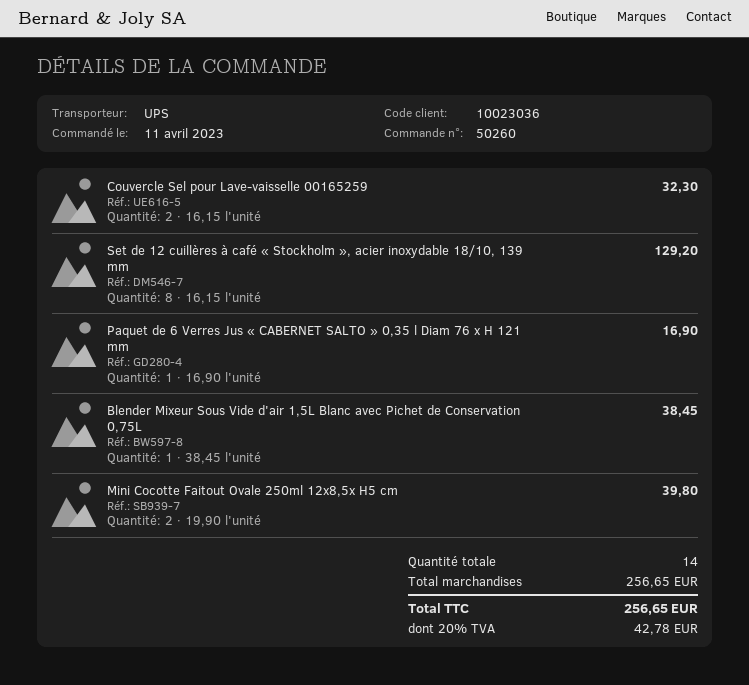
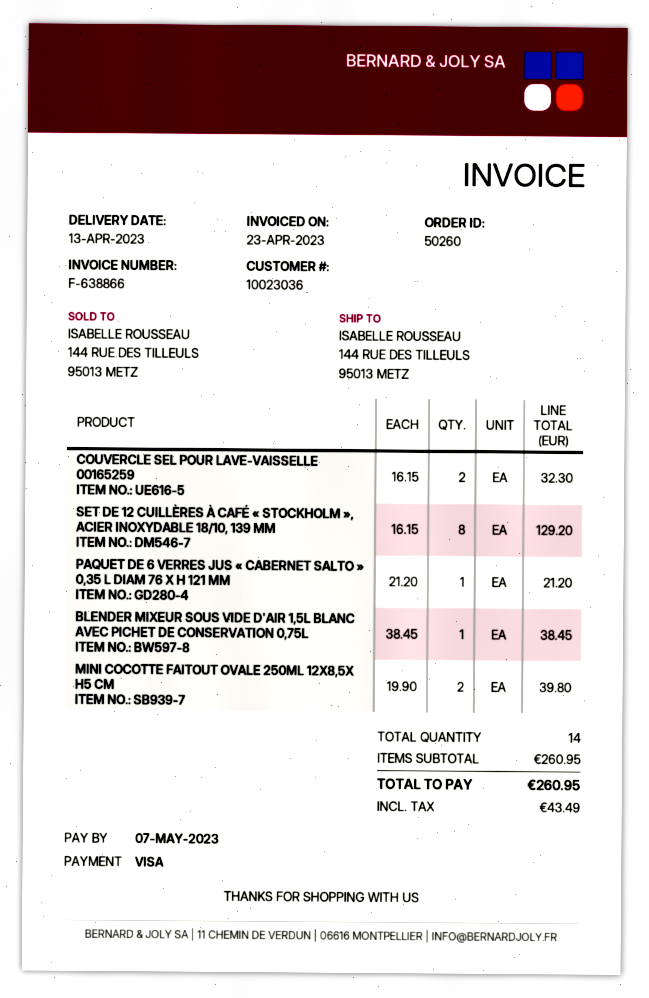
Paquet de 6 Verres Jus « CABERNET SALTO » 0,35 l Diam 76 x H 121 mm: 1 x 16.90 = 16.90 -> 1 x 21.20 = 21.20
subtotal: 256.65 -> 260.95
tax: 42.78 -> 43.49
total: 256.65 -> 260.95

